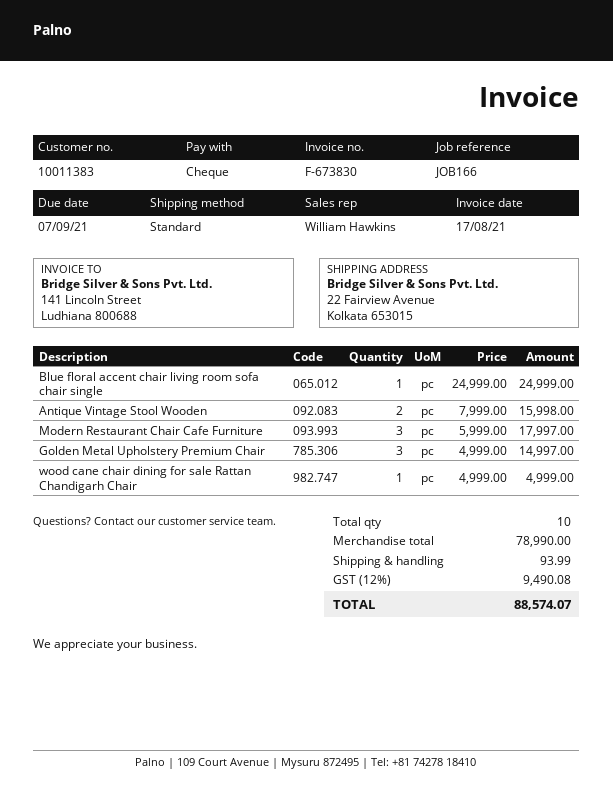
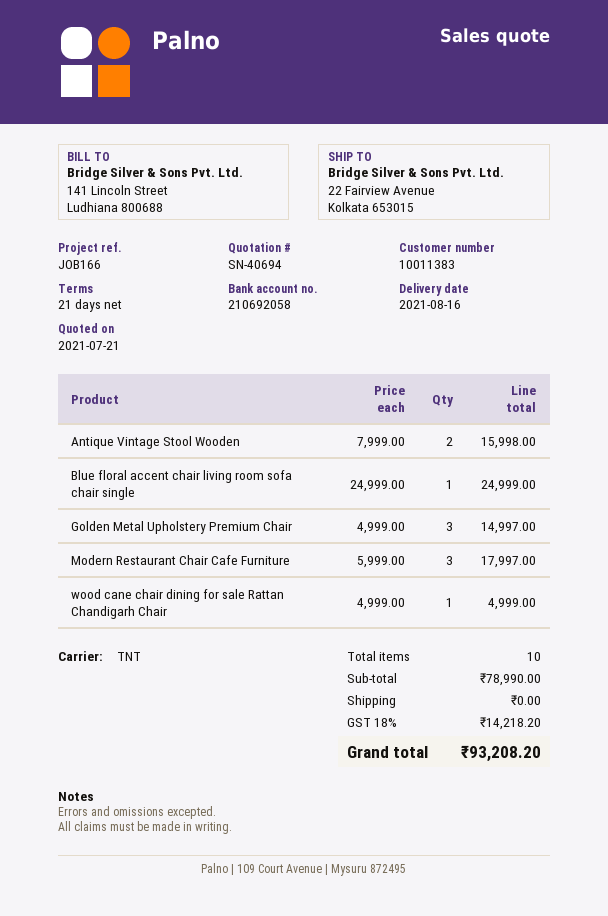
shipping method: standard -> TNT
shipping: 93.99 -> 0.00
tax: 12% = 9490.08 -> 18% = 14218.20
total: 88574.07 -> 93208.20

